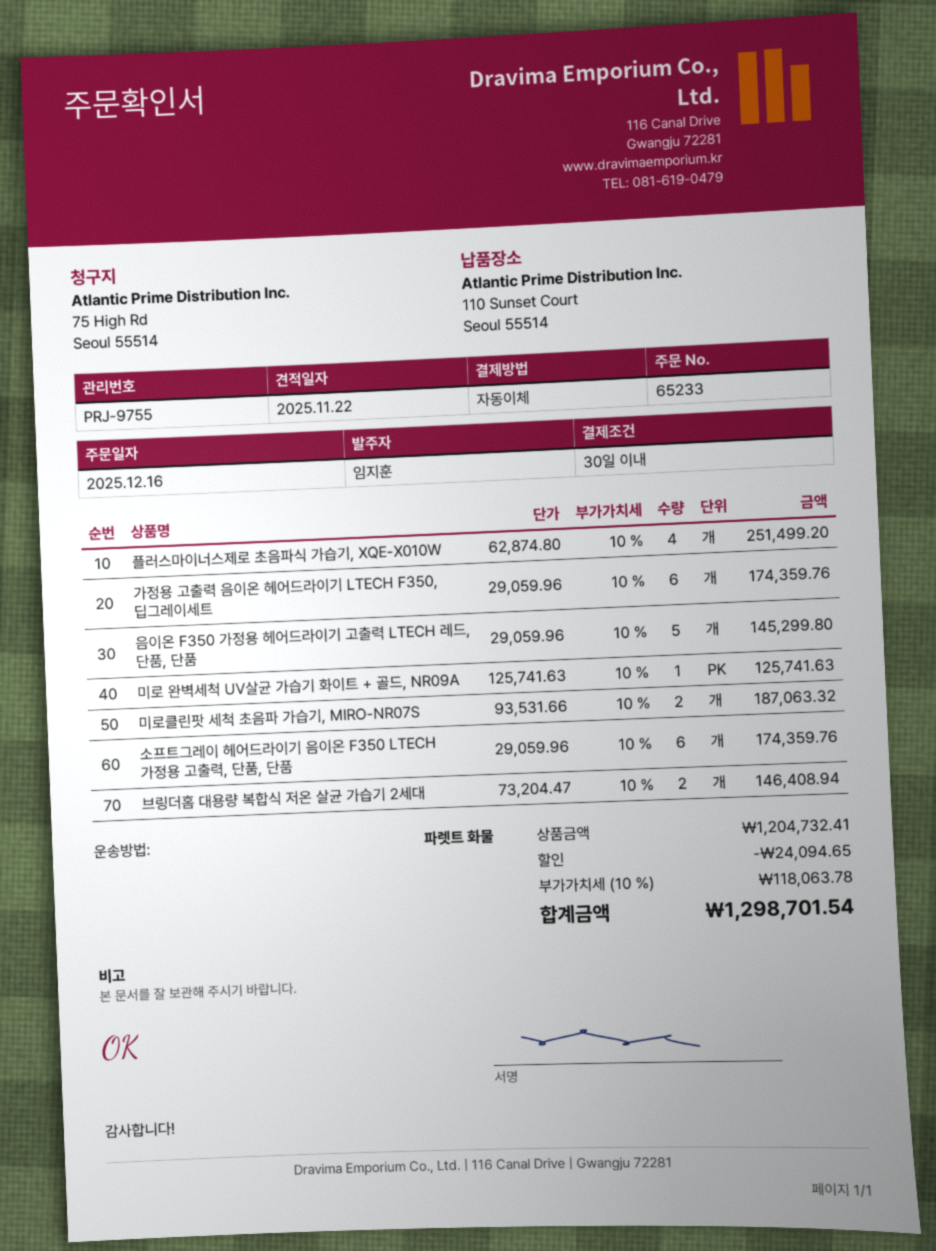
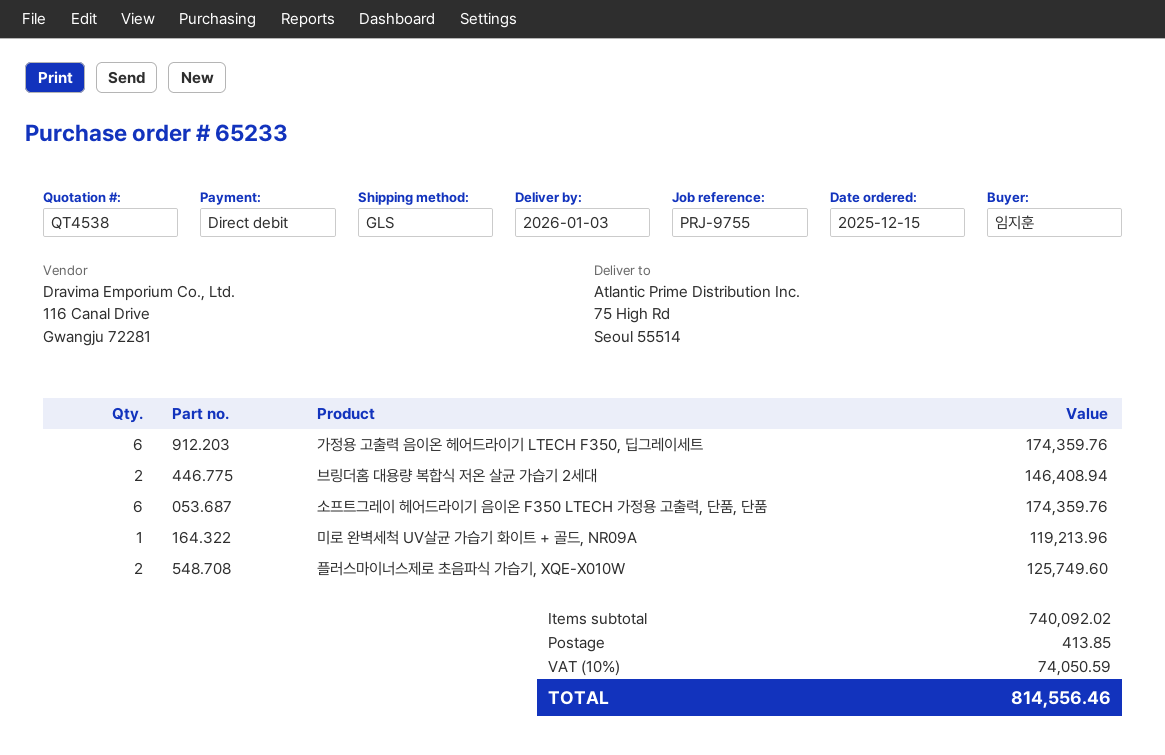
order date: 2025-12-16 -> 2025-12-15
shipping method: pallet freight -> GLS
ship to: 110 Sunset Court, Seoul 55514 -> 75 High Rd, Seoul 55514
플러스마이너스제로 초음파식 가습기, XQE-X010W: 4 for 251499.20 -> 2 for 125749.60
음이온 F350 가정용 헤어드라이기 고출력 LTECH 레드, 단품, 단품: 5 for 145299.80 -> none
미로 완벽세척 UV살균 가습기 화이트 + 골드, NR09A: 1 for 125741.63 -> 1 for 119213.96
미로클린팟 세척 초음파 가습기, MIRO-NR07S: 2 for 187063.32 -> none
subtotal: 1204732.41 -> 740092.02
discount: 24094.65 -> none
shipping: none -> 413.85
tax: 10% = 118063.78 -> 10% = 74050.59
total: 1298701.54 -> 814556.46

